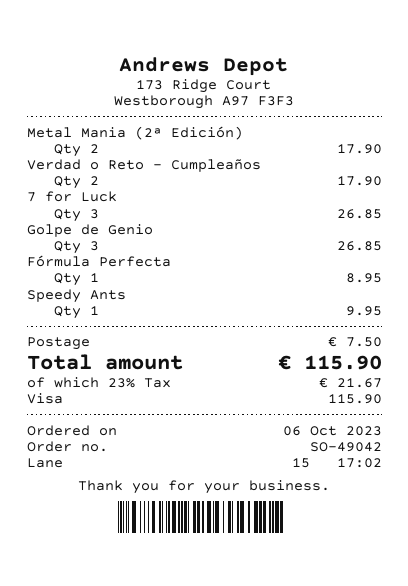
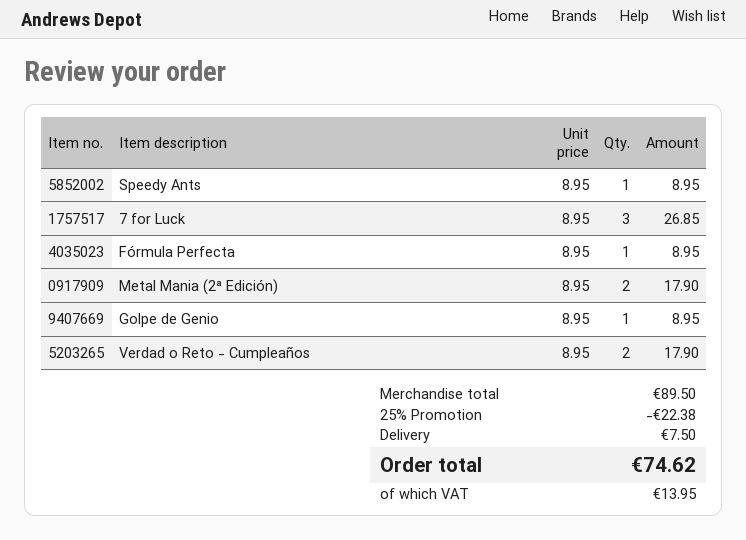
Golpe de Genio: 3 for 26.85 -> 1 for 8.95
Speedy Ants: 1 for 9.95 -> 1 for 8.95
discount: none -> 25% = 22.38
tax: 21.67 -> 13.95
total: 115.90 -> 74.62

